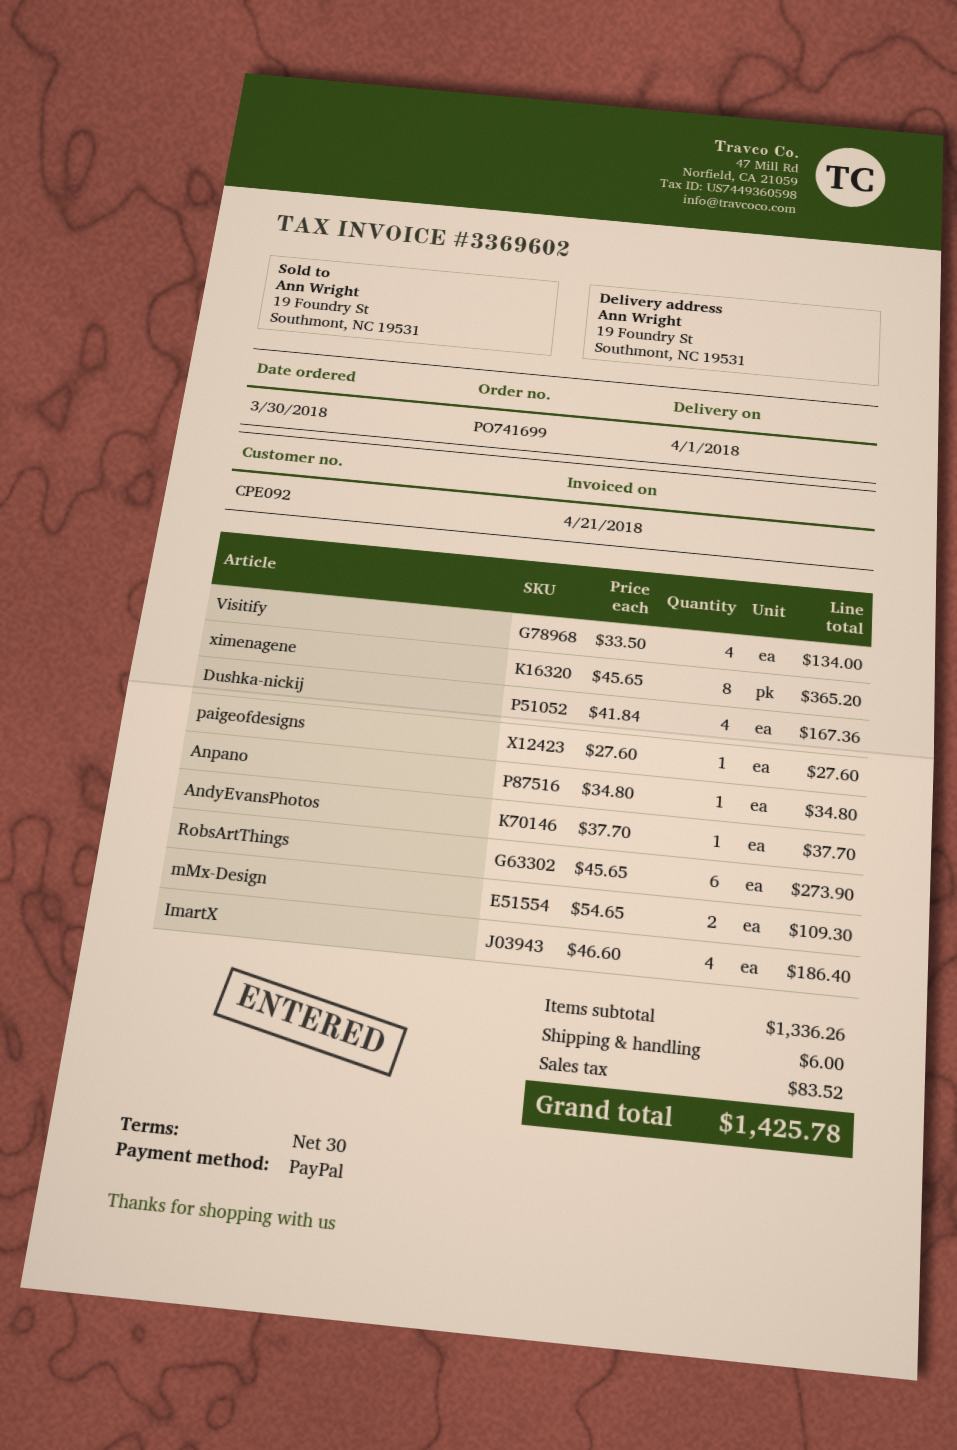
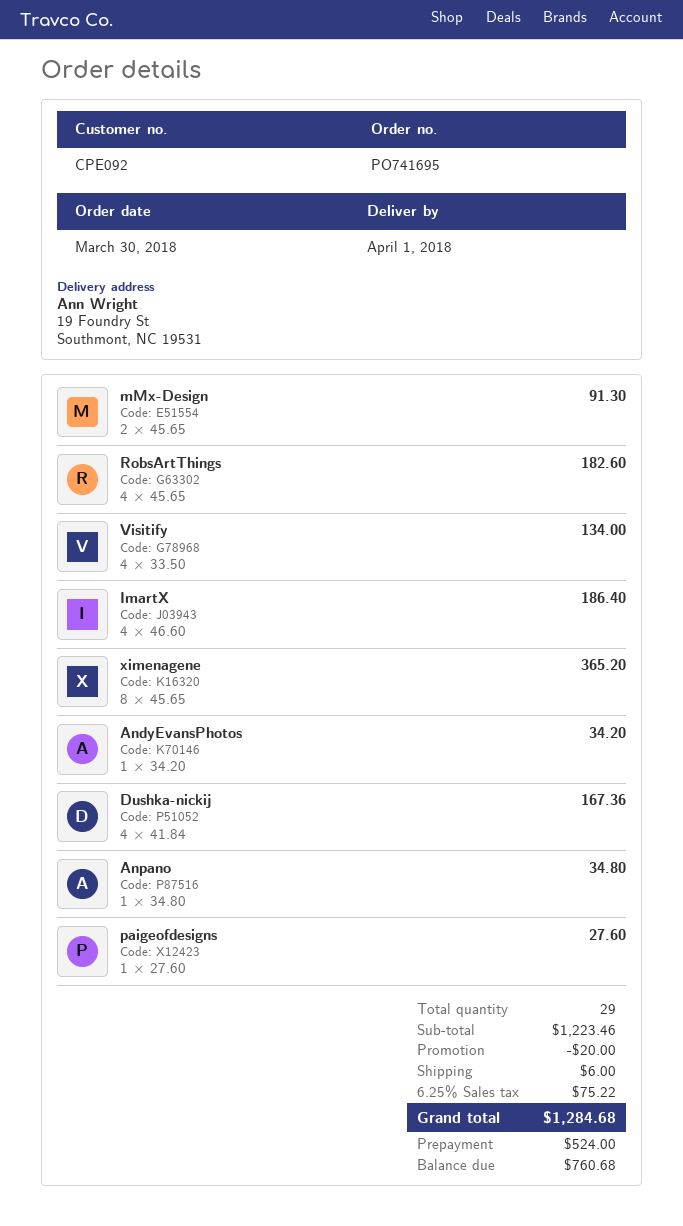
order number: PO741699 -> PO741695
AndyEvansPhotos: 1 x 37.70 = 37.70 -> 1 x 34.20 = 34.20
RobsArtThings: 6 x 45.65 = 273.90 -> 4 x 45.65 = 182.60
mMx-Design: 2 x 54.65 = 109.30 -> 2 x 45.65 = 91.30
subtotal: 1336.26 -> 1223.46
discount: none -> 20.00
tax: 83.52 -> 75.22
total: 1425.78 -> 1284.68

